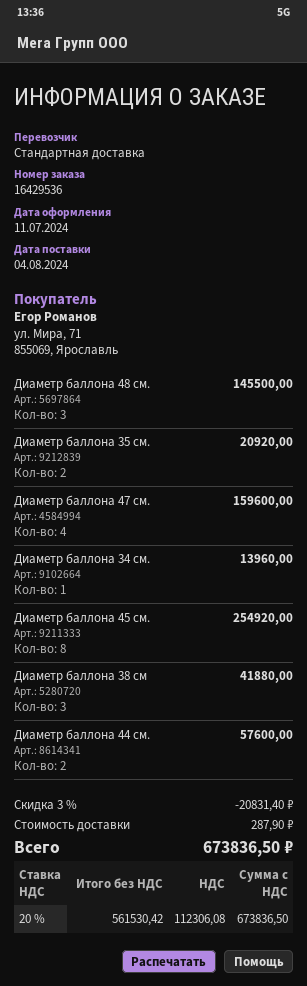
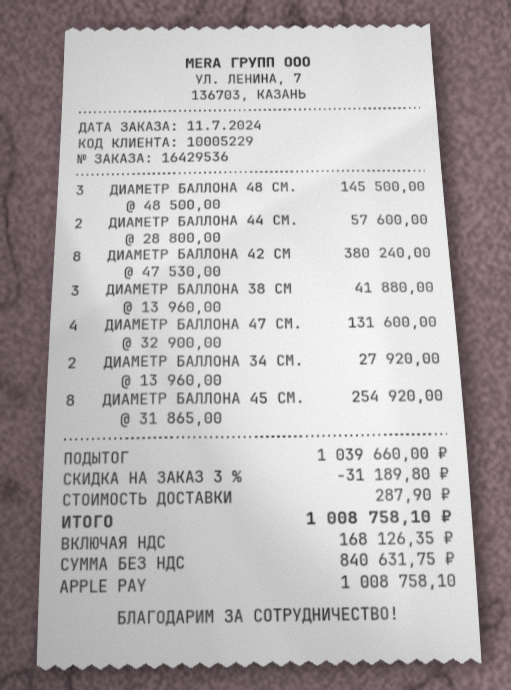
Диаметр баллона 35 см.: 2 for 20920.00 -> none
Диаметр баллона 47 см.: 4 for 159600.00 -> 4 for 131600.00
Диаметр баллона 34 см.: 1 for 13960.00 -> 2 for 27920.00
ДИАМЕТР БАЛЛОНА 42 СМ: none -> 8 for 380240.00
discount: 3% = 20831.40 -> 3% = 31189.80
net: 561530.42 -> 840631.75
tax: 112306.08 -> 168126.35
total: 673836.50 -> 1008758.10

